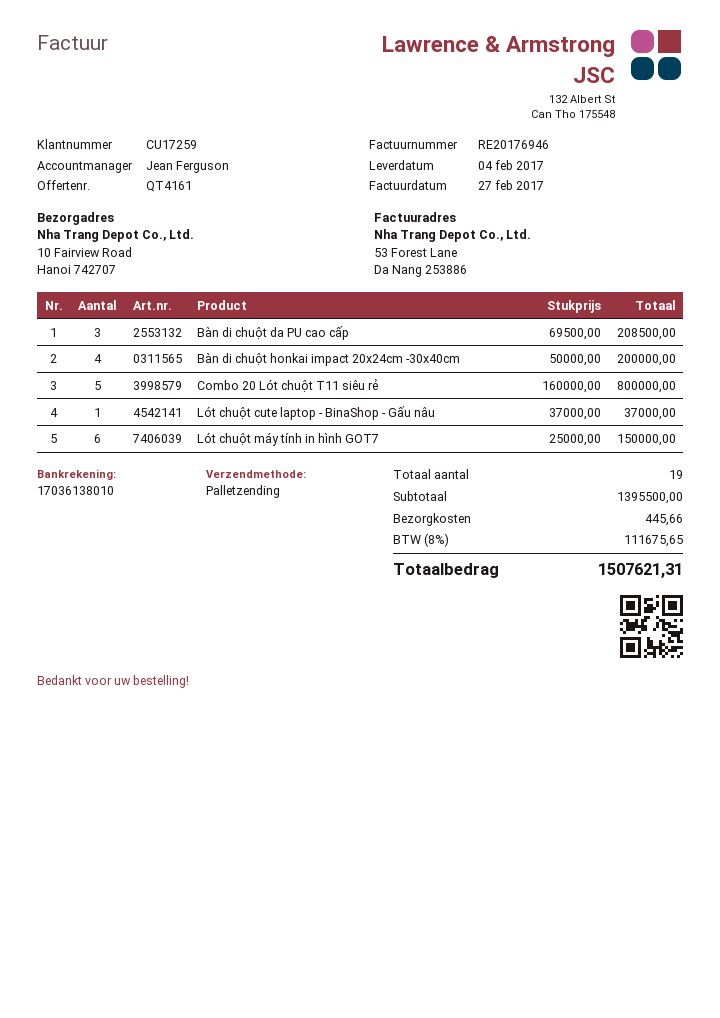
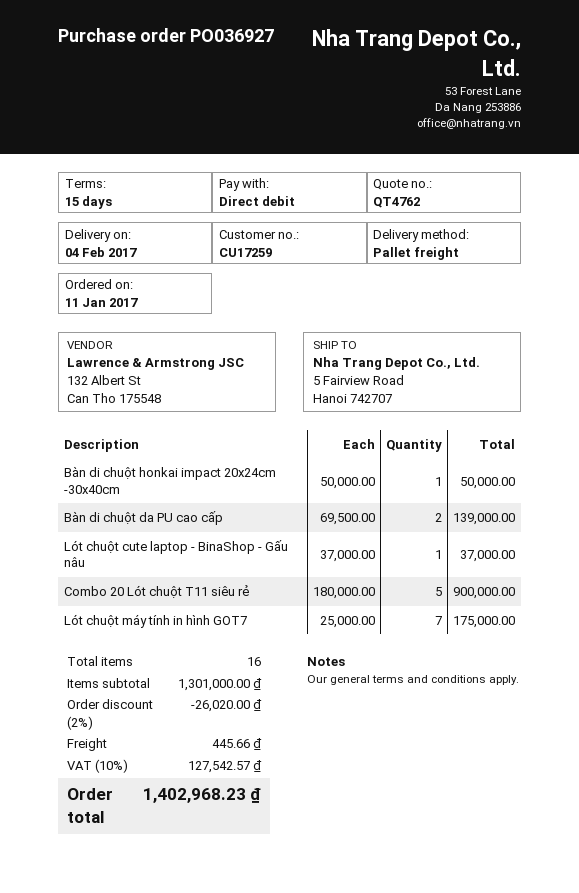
quote number: QT4161 -> QT4762
ship to: 10 Fairview Road, Hanoi 742707 -> 5 Fairview Road, Hanoi 742707
Bàn di chuột da PU cao cấp: 3 x 69500.00 = 208500.00 -> 2 x 69500.00 = 139000.00
Bàn di chuột honkai impact 20x24cm -30x40cm: 4 x 50000.00 = 200000.00 -> 1 x 50000.00 = 50000.00
Combo 20 Lót chuột T11 siêu rẻ: 5 x 160000.00 = 800000.00 -> 5 x 180000.00 = 900000.00
Lót chuột máy tính in hình GOT7: 6 x 25000.00 = 150000.00 -> 7 x 25000.00 = 175000.00
total quantity: 19 -> 16
subtotal: 1395500.00 -> 1301000.00
discount: none -> 2% = 26020.00
tax: 8% = 111675.65 -> 10% = 127542.57
total: 1507621.31 -> 1402968.23

